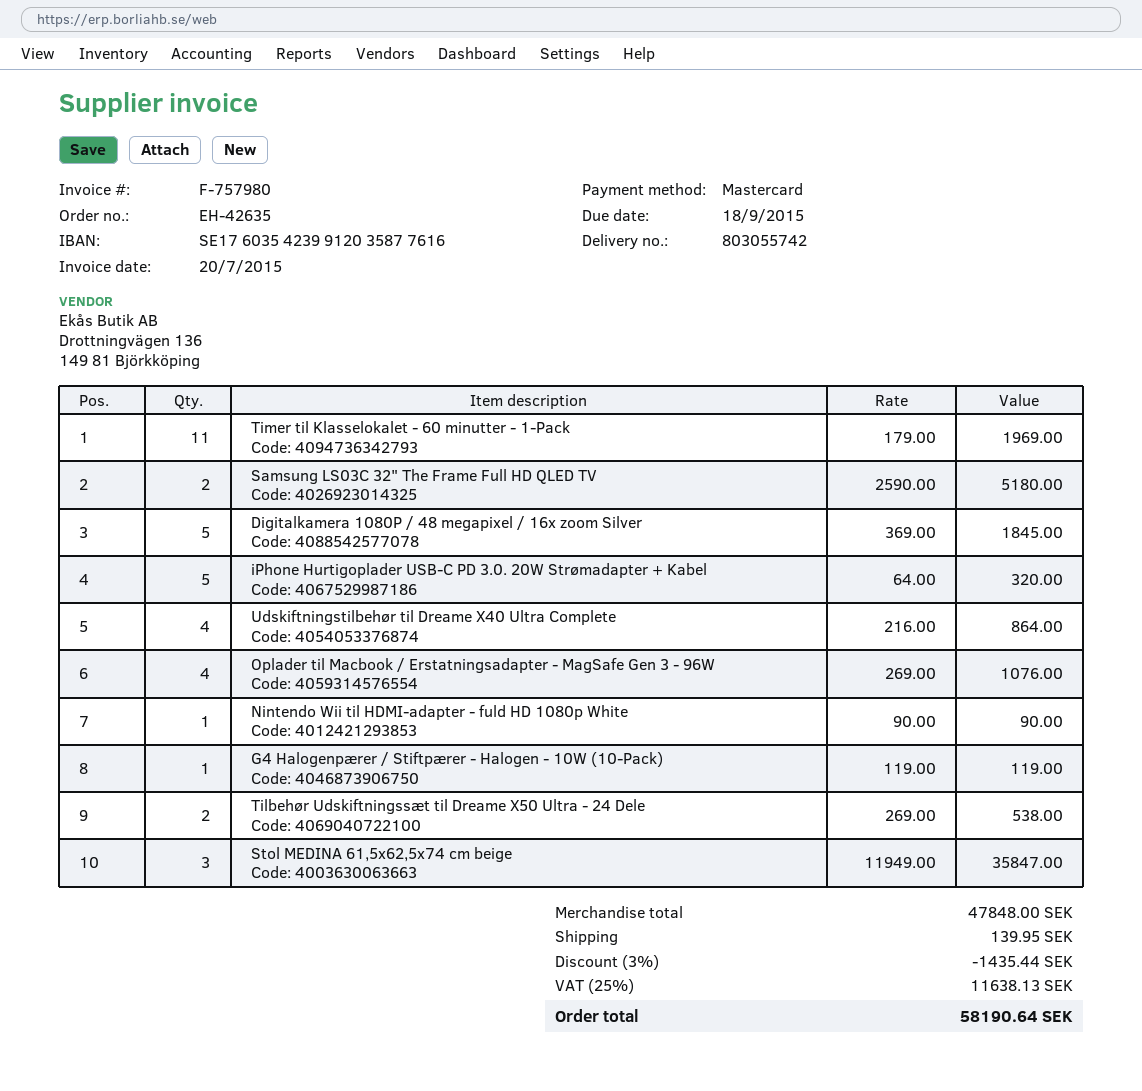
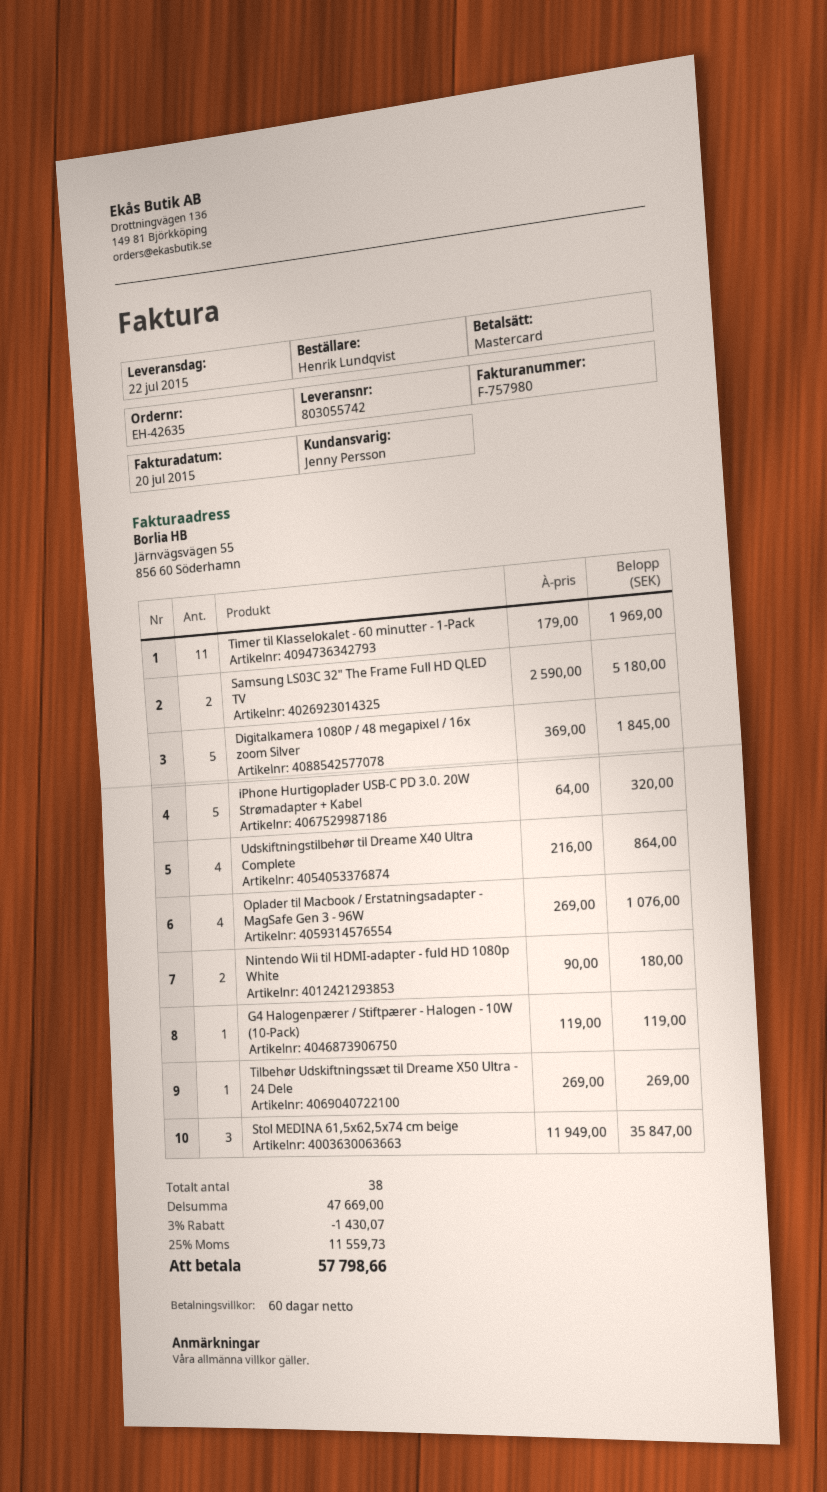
Nintendo Wii til HDMI-adapter - fuld HD 1080p White: 1 x 90.00 = 90.00 -> 2 x 90.00 = 180.00
Tilbehør Udskiftningssæt til Dreame X50 Ultra - 24 Dele: 2 x 269.00 = 538.00 -> 1 x 269.00 = 269.00
subtotal: 47848.00 -> 47669.00
discount: 3% = 1435.44 -> 3% = 1430.07
shipping: 139.95 -> none
tax: 25% = 11638.13 -> 25% = 11559.73
total: 58190.64 -> 57798.66

